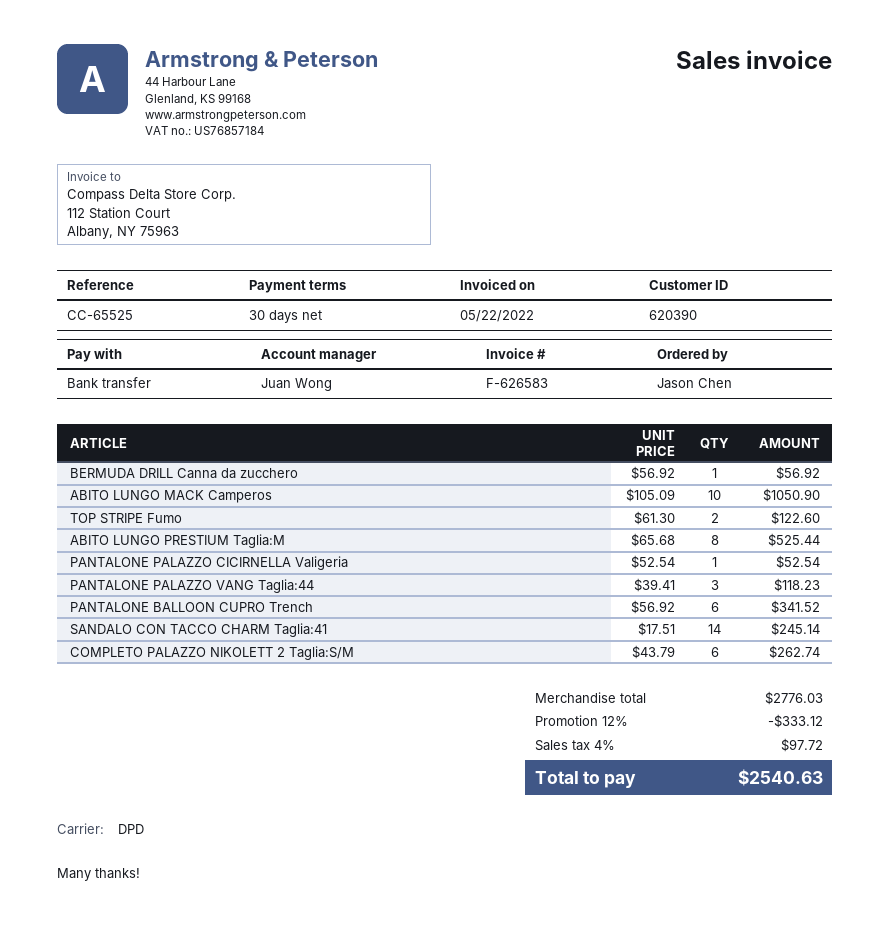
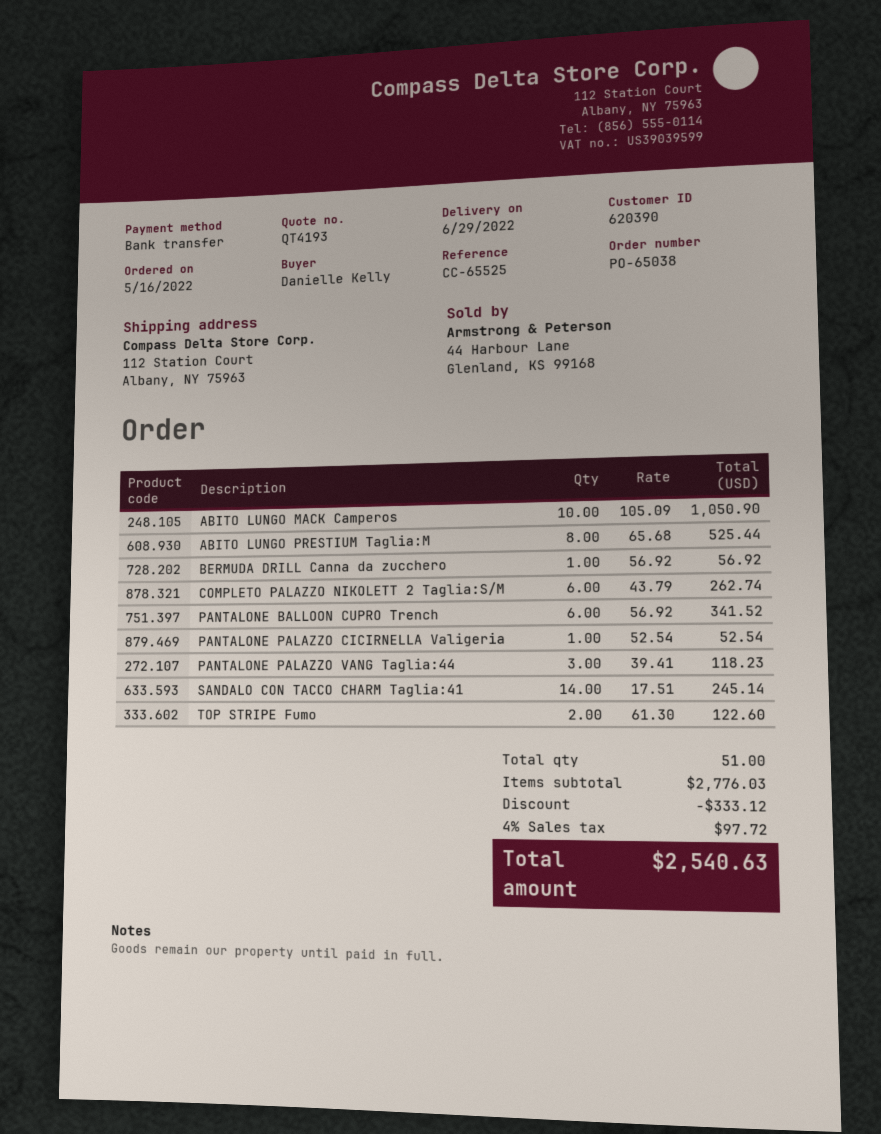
ordered by: Jason Chen -> Danielle Kelly

